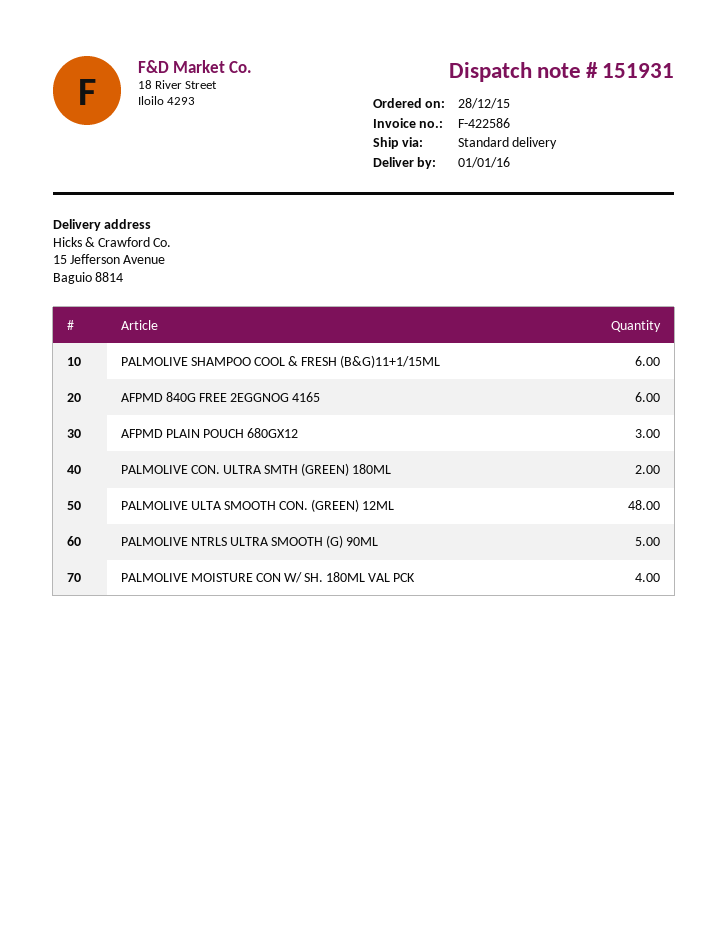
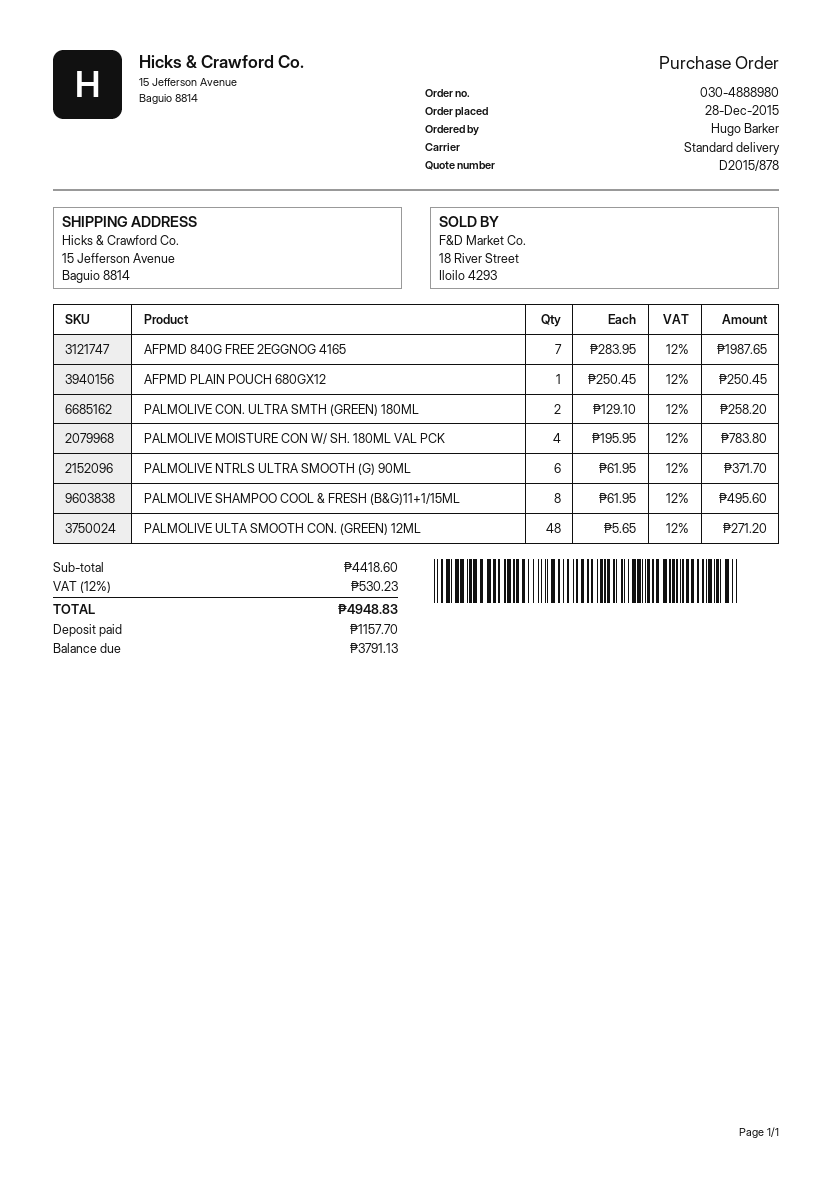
PALMOLIVE SHAMPOO COOL & FRESH (B&G)11+1/15ML: 6 -> 8
AFPMD 840G FREE 2EGGNOG 4165: 6 -> 7
AFPMD PLAIN POUCH 680GX12: 3 -> 1
PALMOLIVE NTRLS ULTRA SMOOTH (G) 90ML: 5 -> 6

